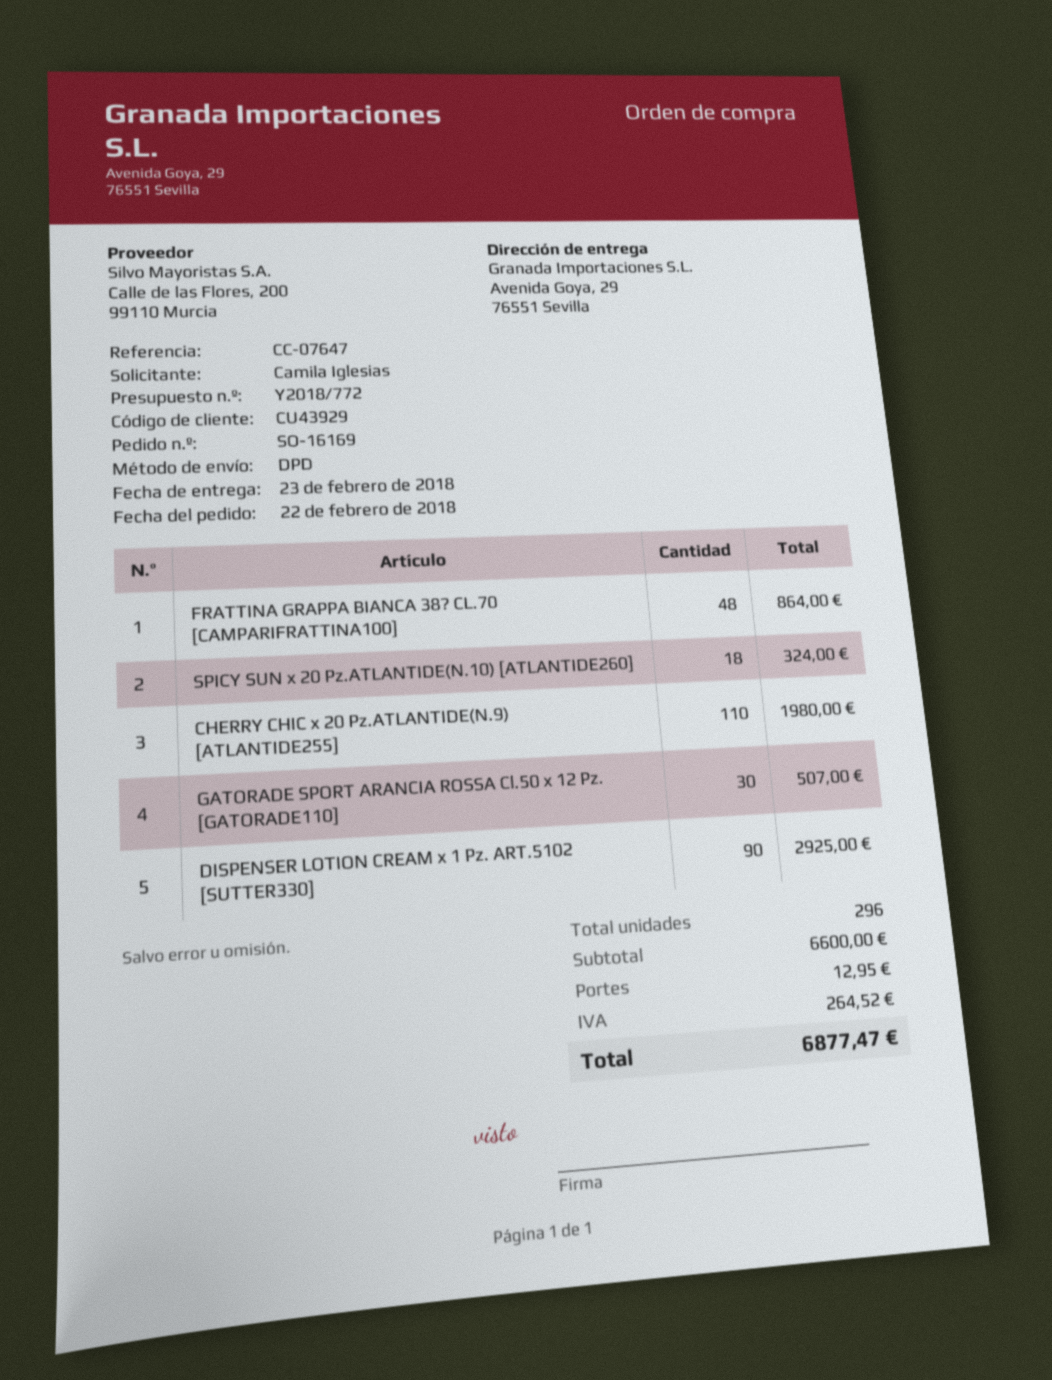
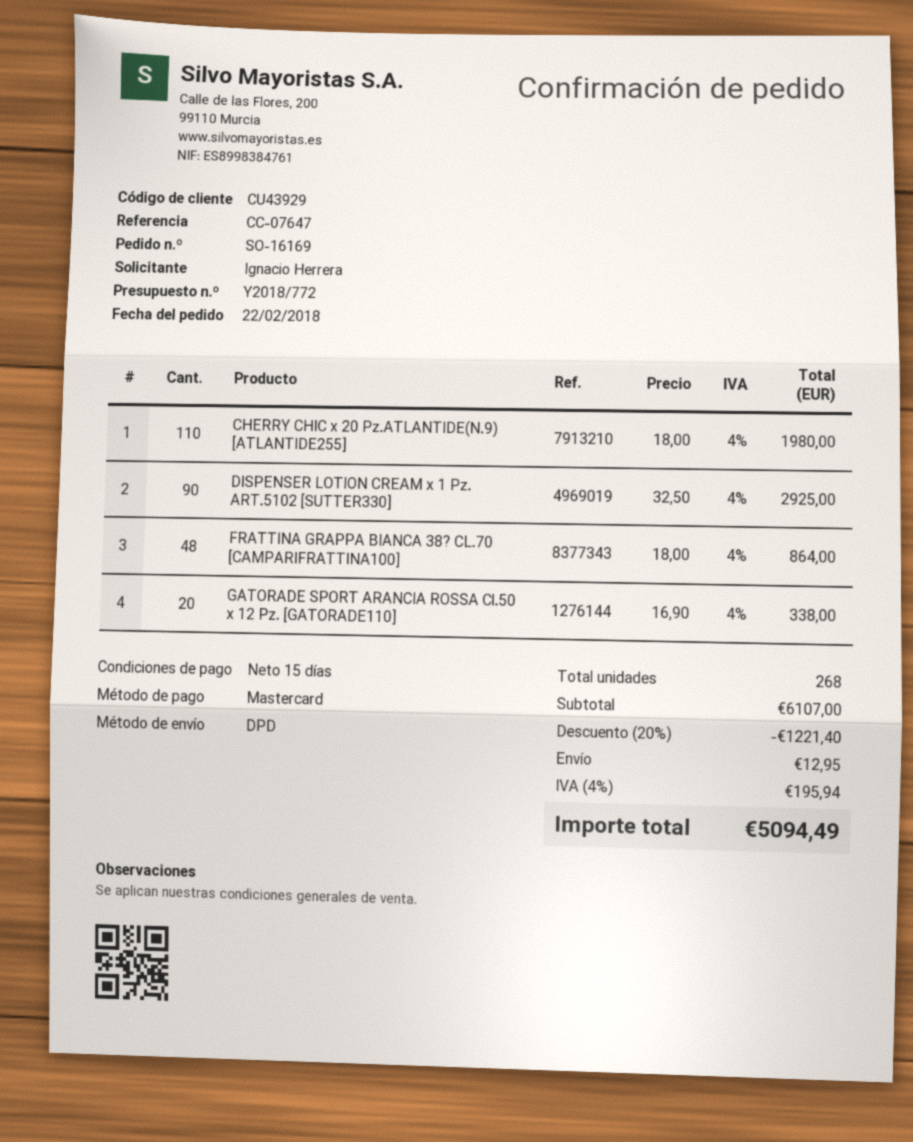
ordered by: Camila Iglesias -> Ignacio Herrera
SPICY SUN x 20 Pz.ATLANTIDE(N.10) [ATLANTIDE260]: 18 for 324.00 -> none
GATORADE SPORT ARANCIA ROSSA Cl.50 x 12 Pz. [GATORADE110]: 30 for 507.00 -> 20 for 338.00
total quantity: 296 -> 268
subtotal: 6600.00 -> 6107.00
discount: none -> 20% = 1221.40
tax: 264.52 -> 195.94
total: 6877.47 -> 5094.49

